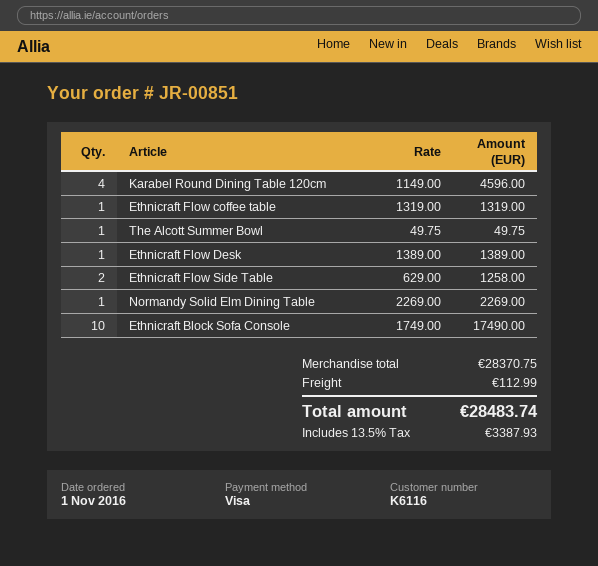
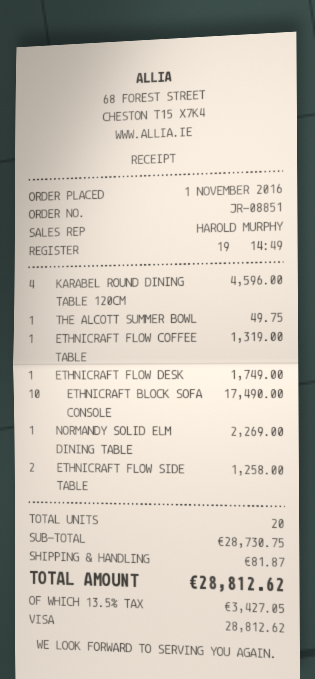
order number: JR-00851 -> JR-08851
Ethnicraft Flow Desk: 1 for 1389.00 -> 1 for 1749.00
subtotal: 28370.75 -> 28730.75
shipping: 112.99 -> 81.87
tax: 13.5% = 3387.93 -> 13.5% = 3427.05
total: 28483.74 -> 28812.62

